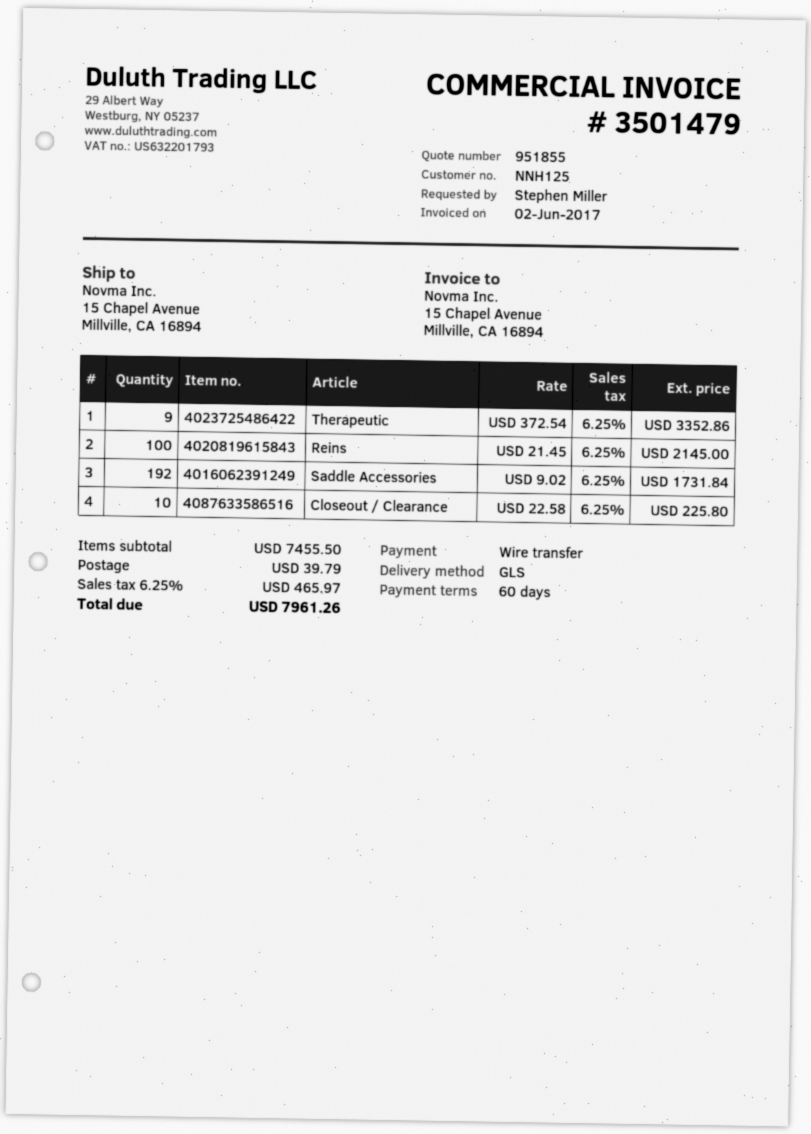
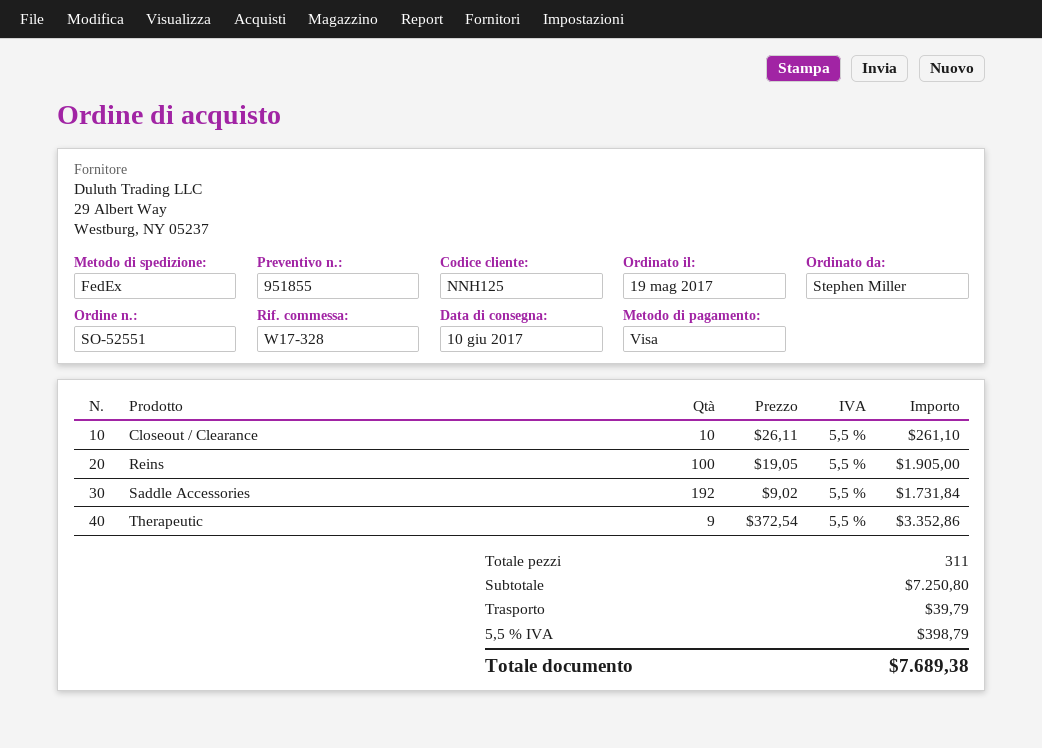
payment method: bank transfer -> Visa
shipping method: GLS -> FedEx
Reins: 100 x 21.45 = 2145.00 -> 100 x 19.05 = 1905.00
Closeout / Clearance: 10 x 22.58 = 225.80 -> 10 x 26.11 = 261.10
subtotal: 7455.50 -> 7250.80
tax: 6.25% = 465.97 -> 5.5% = 398.79
total: 7961.26 -> 7689.38

